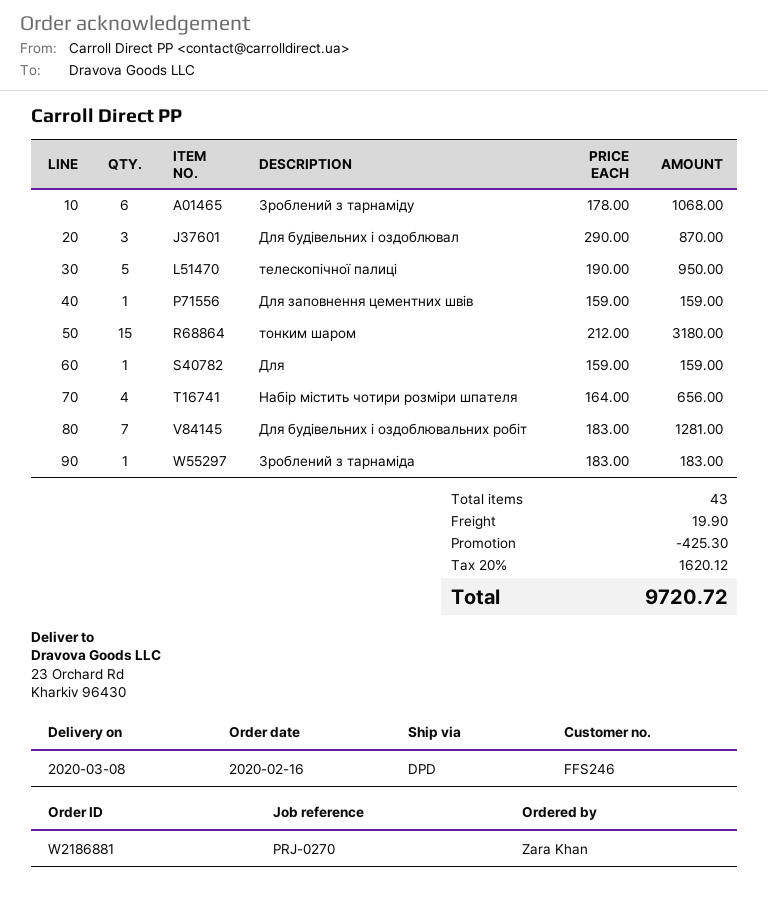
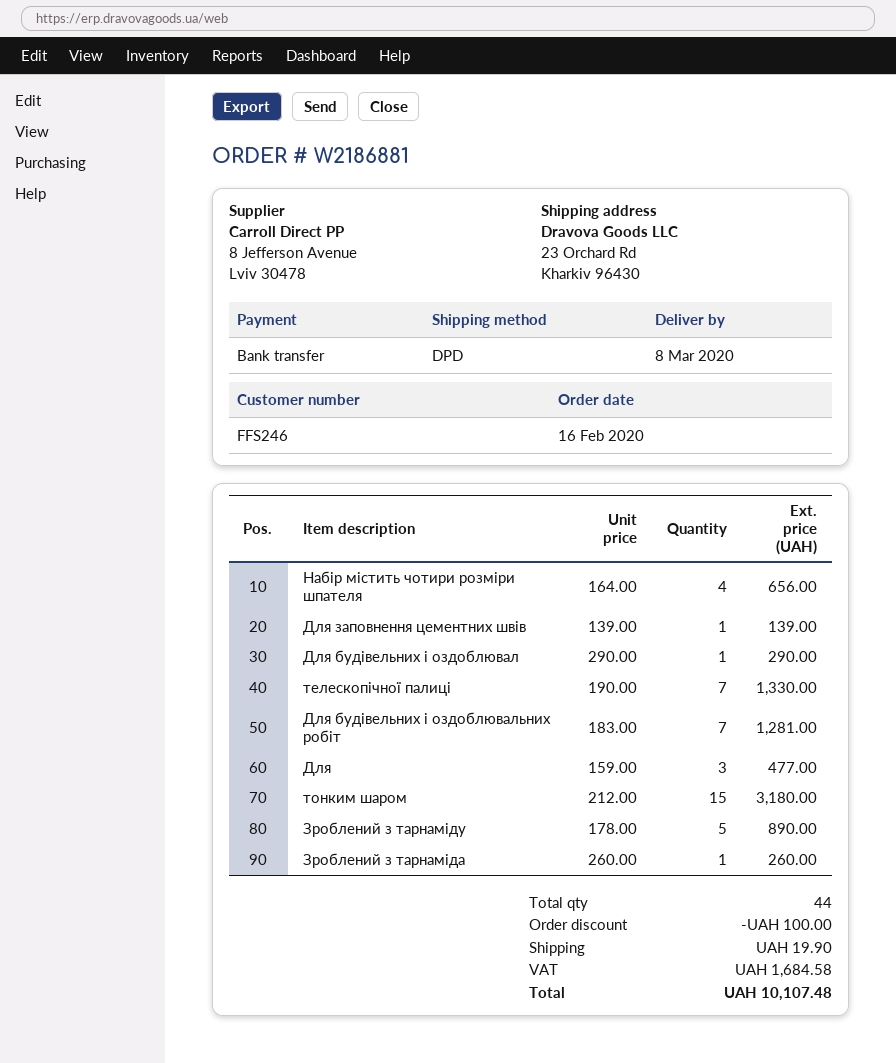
Зроблений з тарнаміду: 6 x 178.00 = 1068.00 -> 5 x 178.00 = 890.00
Для будівельних і оздоблювал: 3 x 290.00 = 870.00 -> 1 x 290.00 = 290.00
телескопічної палиці: 5 x 190.00 = 950.00 -> 7 x 190.00 = 1330.00
Для заповнення цементних швів: 1 x 159.00 = 159.00 -> 1 x 139.00 = 139.00
Для: 1 x 159.00 = 159.00 -> 3 x 159.00 = 477.00
Зроблений з тарнаміда: 1 x 183.00 = 183.00 -> 1 x 260.00 = 260.00
total quantity: 43 -> 44
discount: 425.30 -> 100.00
tax: 1620.12 -> 1684.58
total: 9720.72 -> 10107.48

